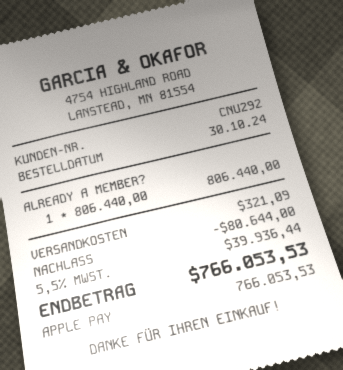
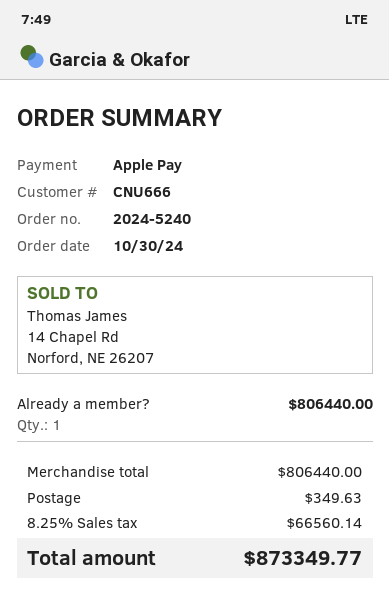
customer number: CNU292 -> CNU666
discount: 80644.00 -> none
shipping: 321.09 -> 349.63
tax: 5.5% = 39936.44 -> 8.25% = 66560.14
total: 766053.53 -> 873349.77

